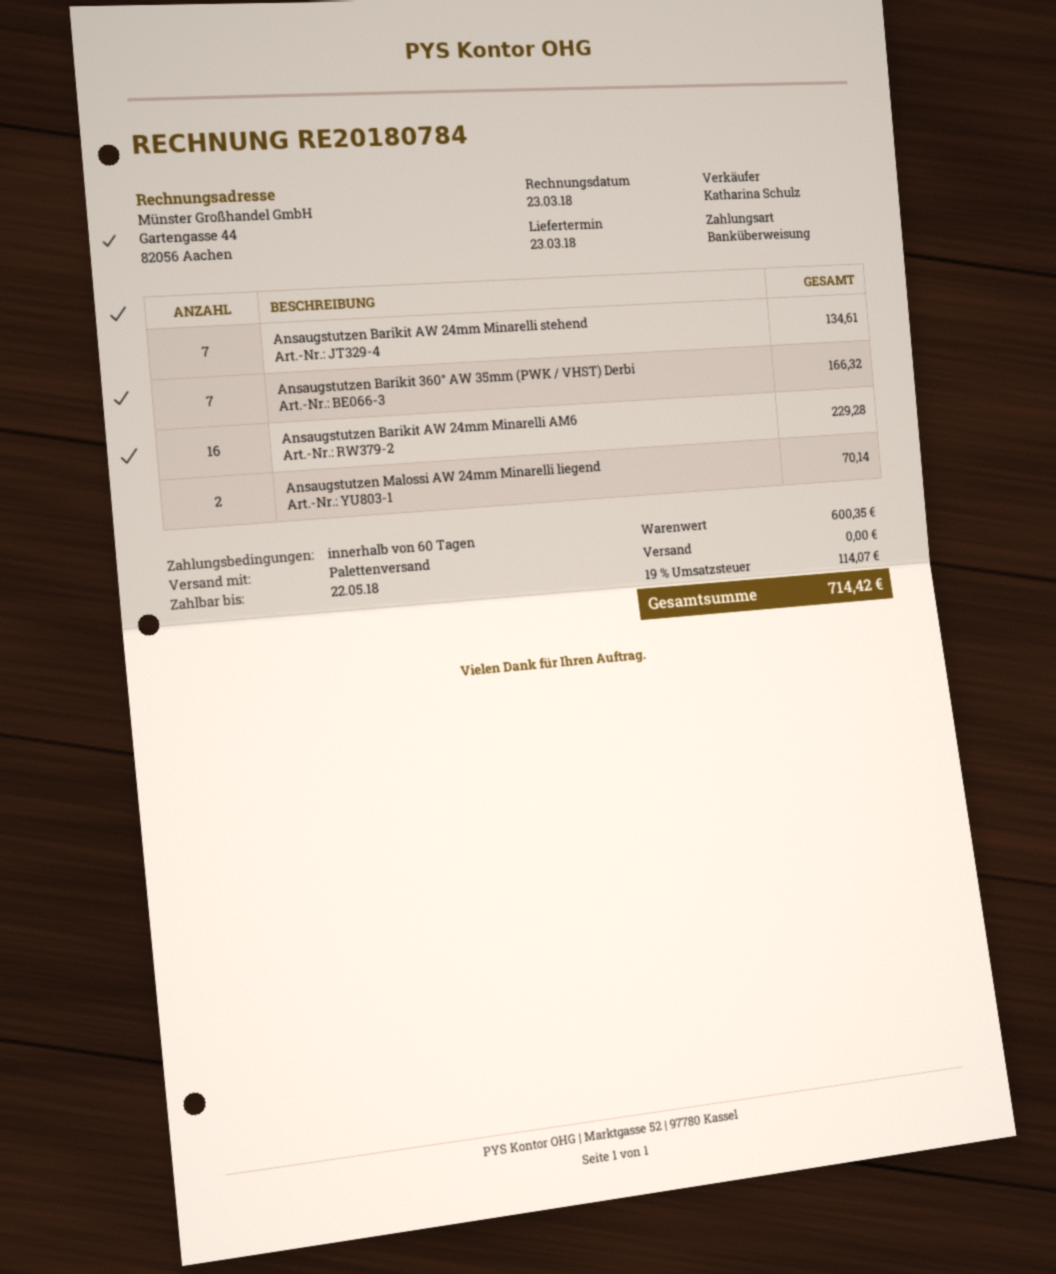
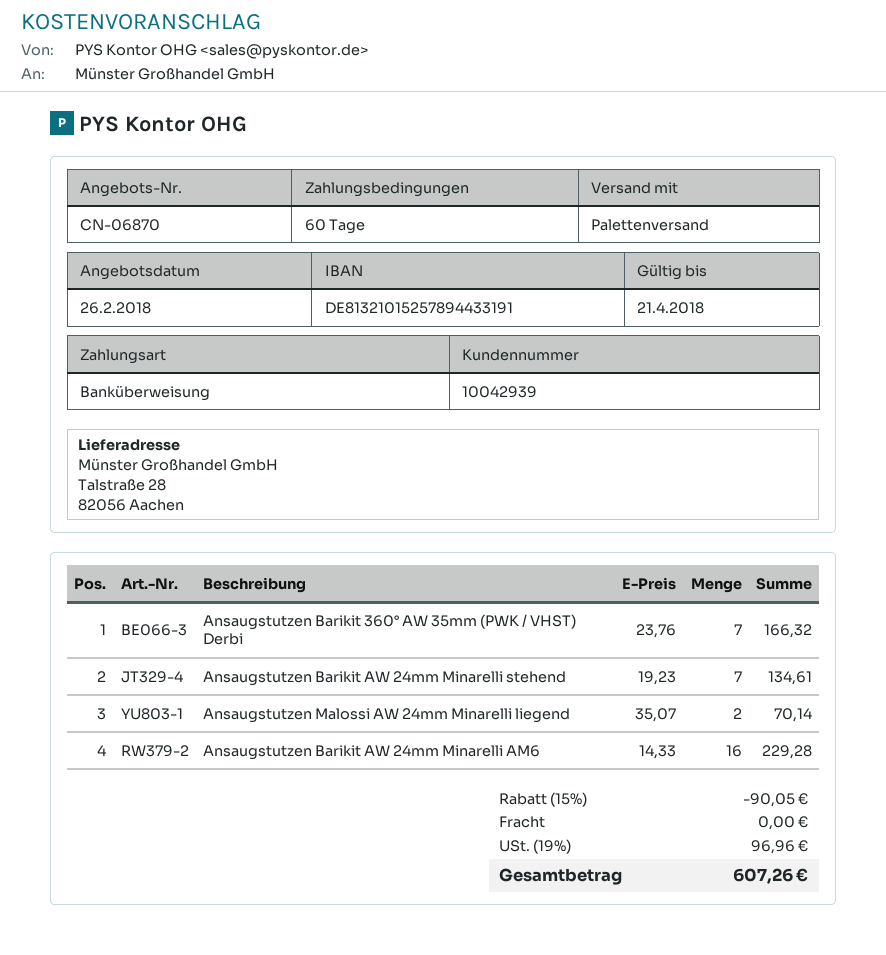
discount: none -> 15% = 90.05
tax: 19% = 114.07 -> 19% = 96.96
total: 714.42 -> 607.26

